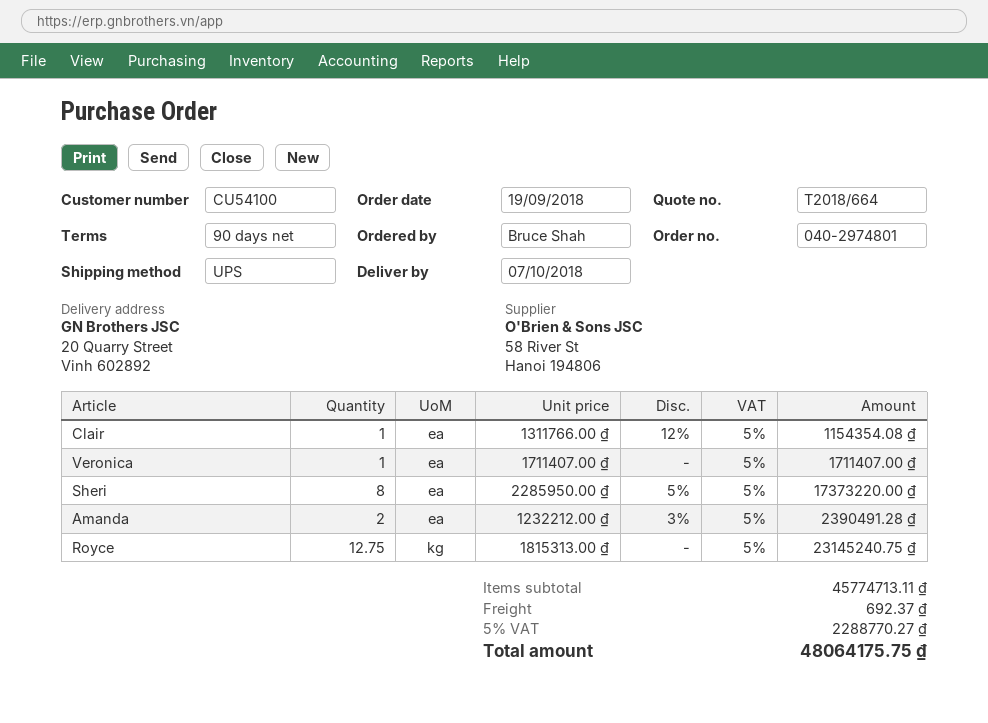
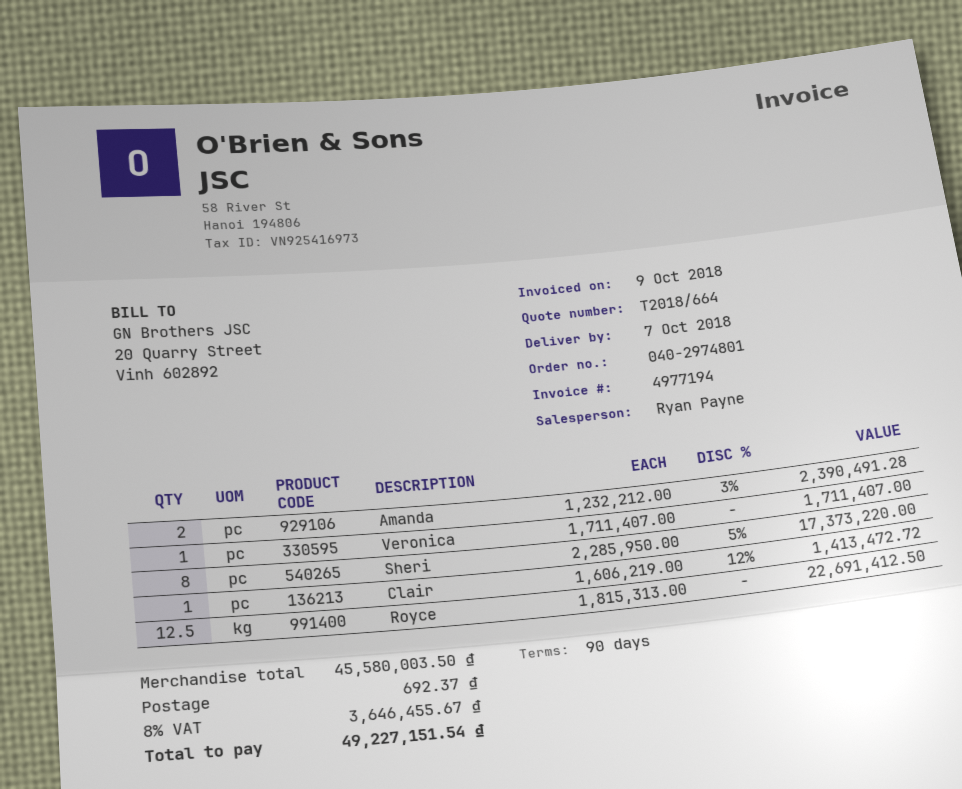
Clair: 1 x 1311766.00 - 12% = 1154354.08 -> 1 x 1606219.00 - 12% = 1413472.72
Royce: 12.75 x 1815313.00 = 23145240.75 -> 12.5 x 1815313.00 = 22691412.50
subtotal: 45774713.11 -> 45580003.50
tax: 5% = 2288770.27 -> 8% = 3646455.67
total: 48064175.75 -> 49227151.54

